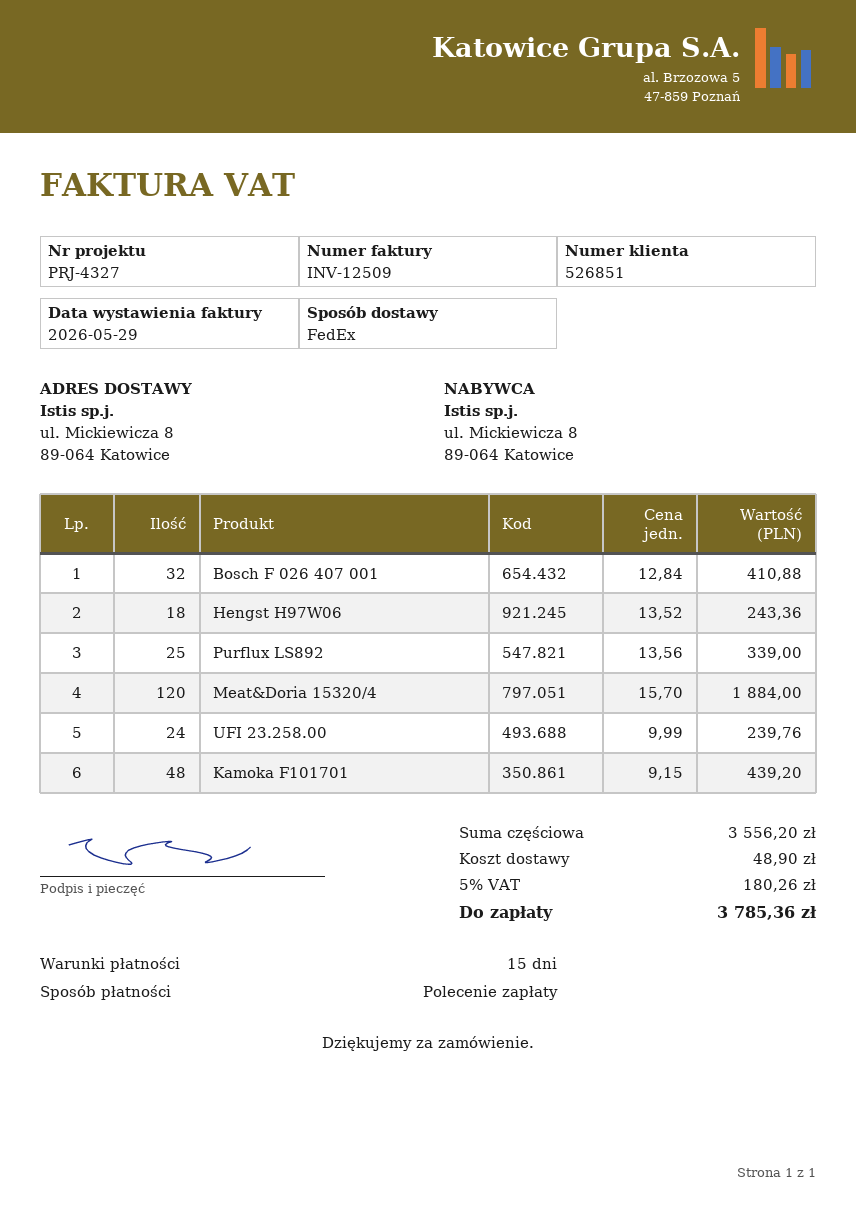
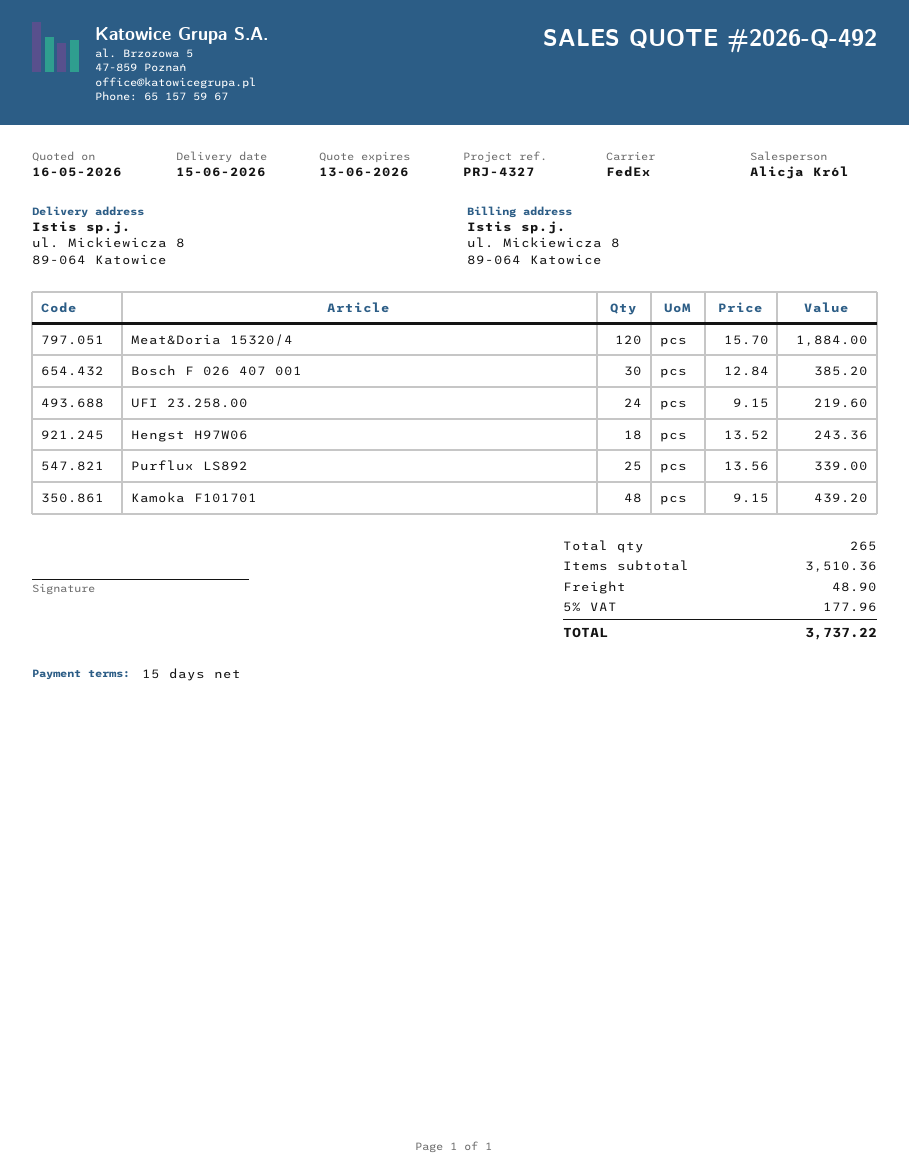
Bosch F 026 407 001: 32 x 12.84 = 410.88 -> 30 x 12.84 = 385.20
UFI 23.258.00: 24 x 9.99 = 239.76 -> 24 x 9.15 = 219.60
subtotal: 3556.20 -> 3510.36
tax: 5% = 180.26 -> 5% = 177.96
total: 3785.36 -> 3737.22

